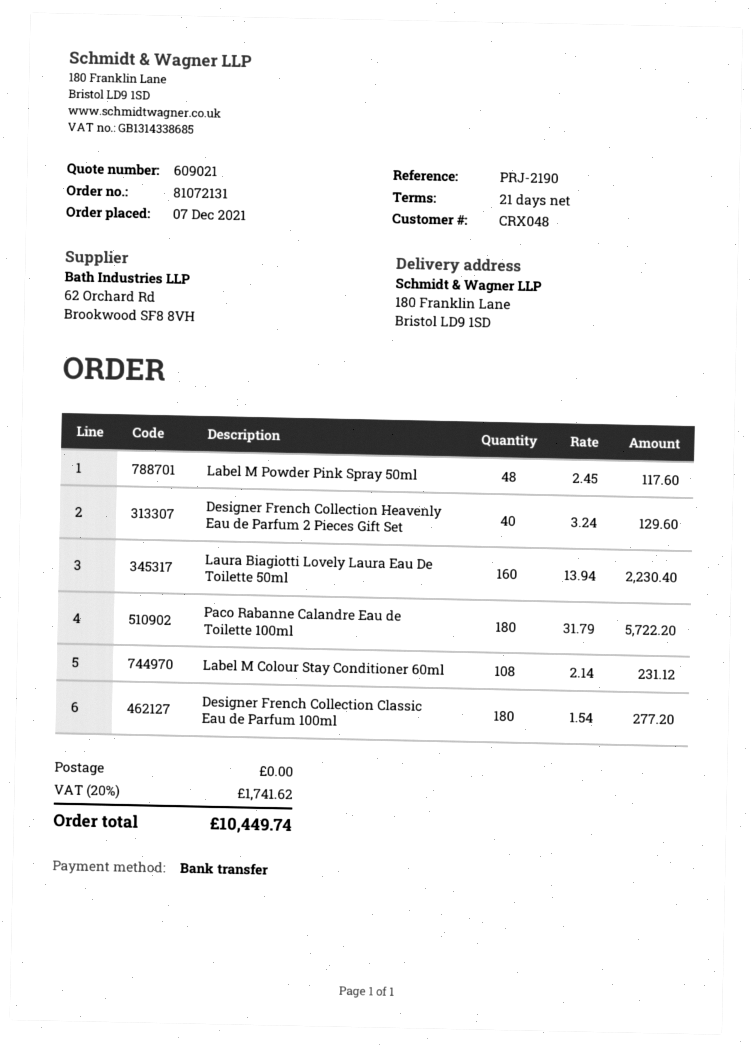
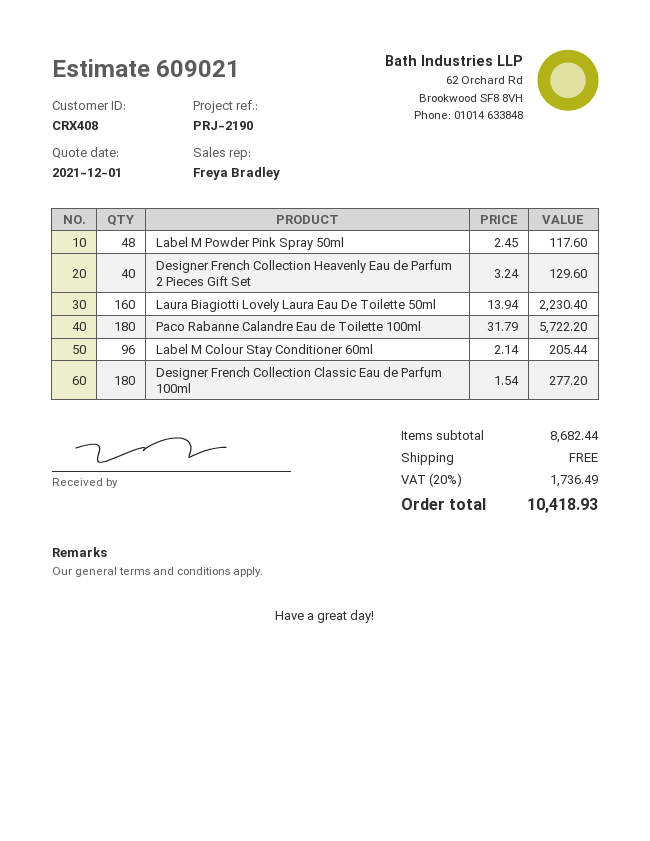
customer number: CRX048 -> CRX408
Label M Colour Stay Conditioner 60ml: 108 x 2.14 = 231.12 -> 96 x 2.14 = 205.44
tax: 20% = 1741.62 -> 20% = 1736.49
total: 10449.74 -> 10418.93

